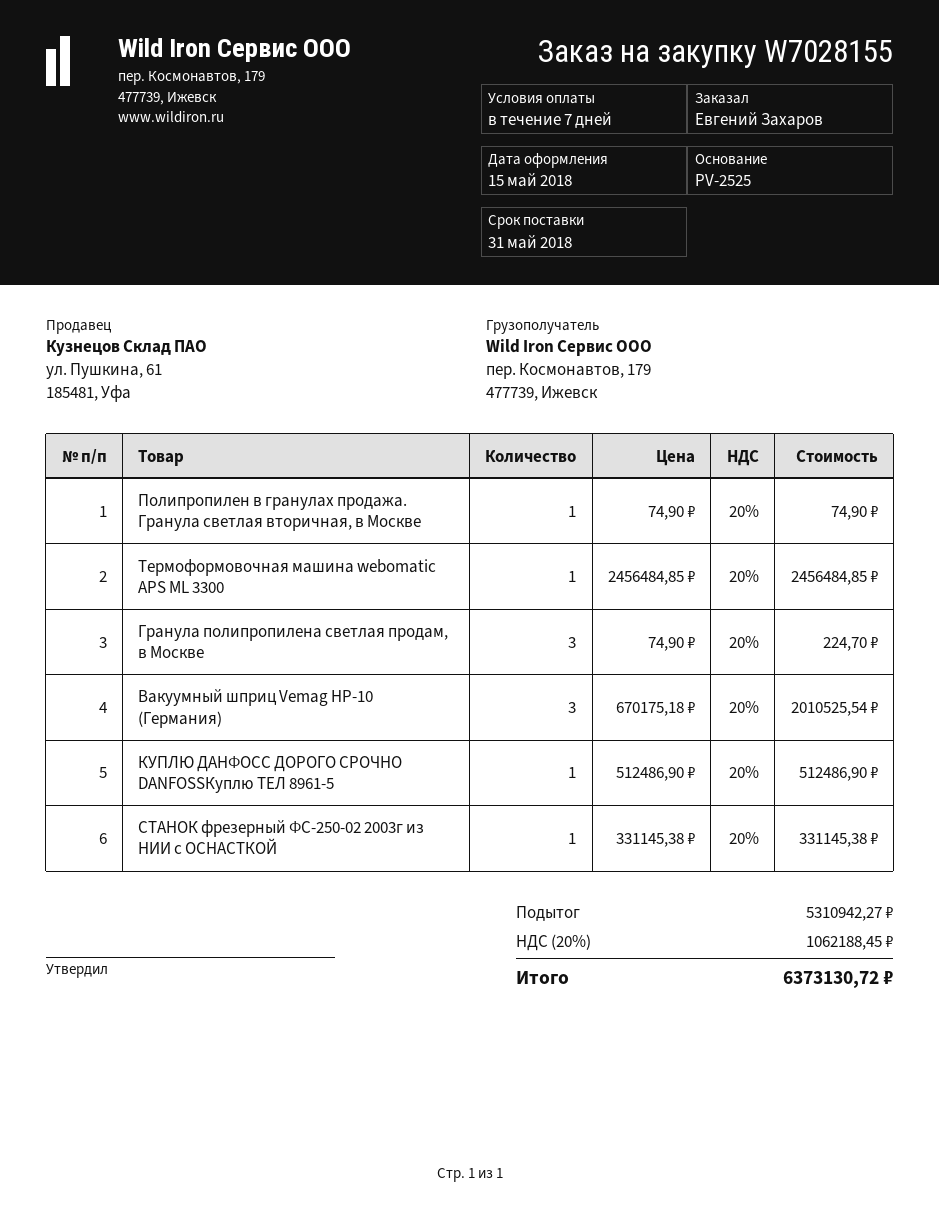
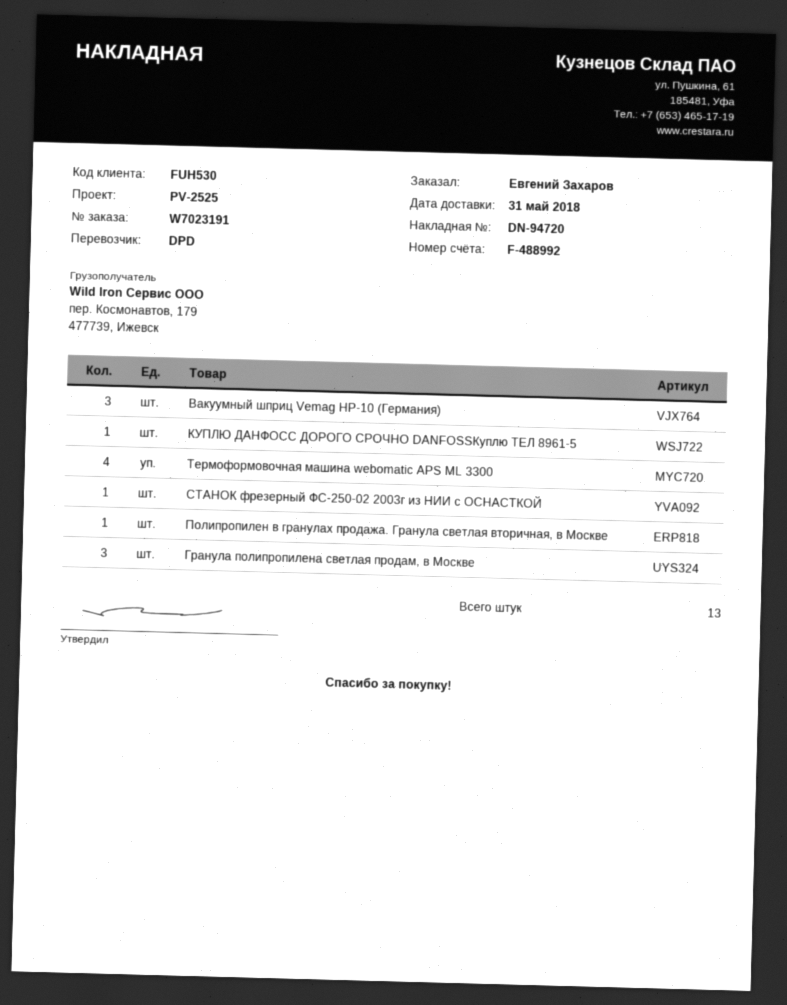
order number: W7028155 -> W7023191
Термоформовочная машина webomatic APS ML 3300: 1 -> 4

